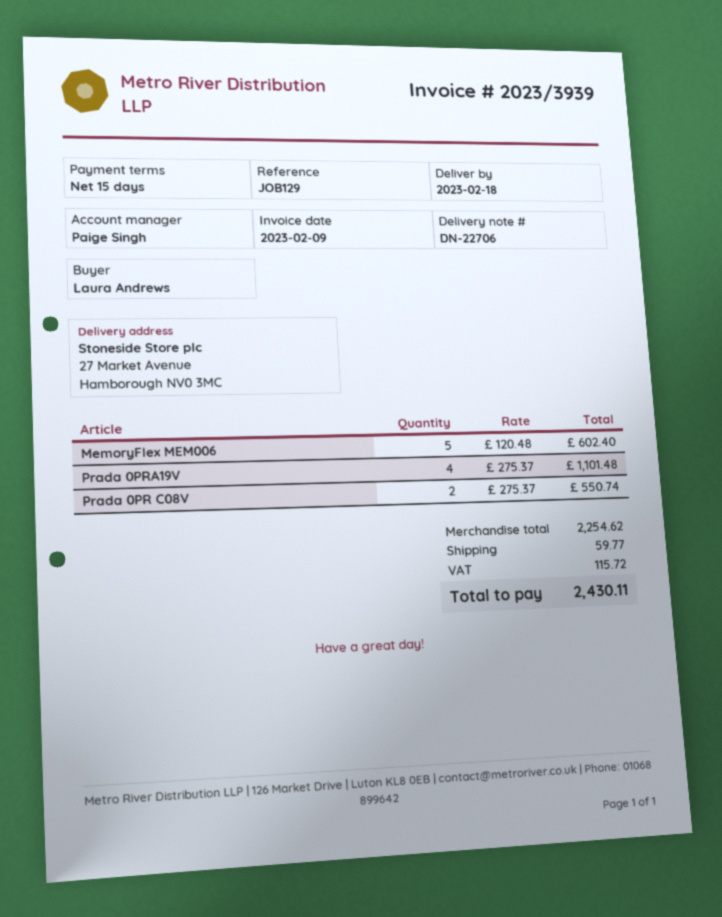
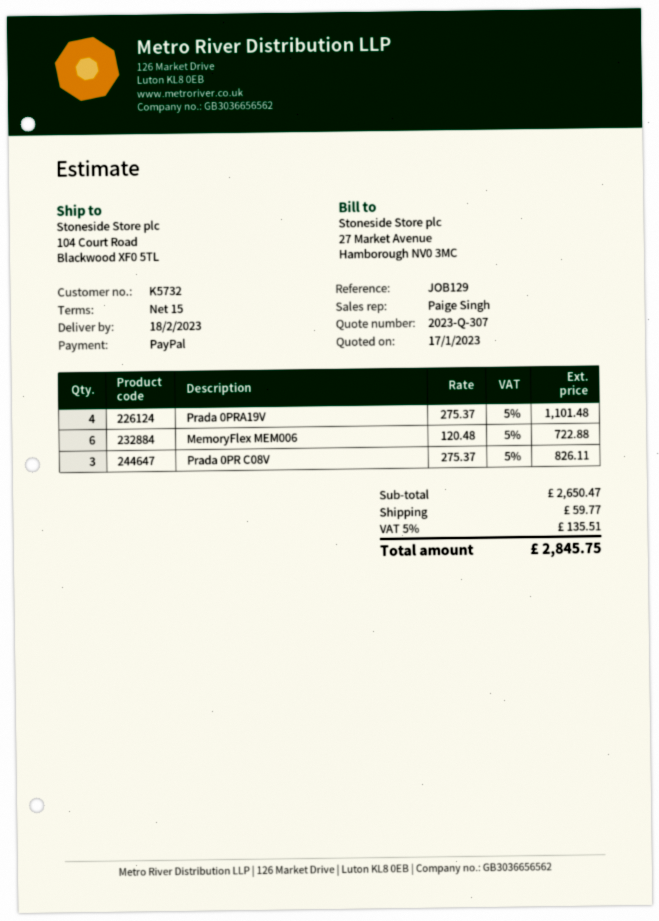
ship to: 27 Market Avenue, Hamborough NV0 3MC -> 104 Court Road, Blackwood XF0 5TL
MemoryFlex MEM006: 5 x 120.48 = 602.40 -> 6 x 120.48 = 722.88
Prada 0PR C08V: 2 x 275.37 = 550.74 -> 3 x 275.37 = 826.11
subtotal: 2254.62 -> 2650.47
tax: 115.72 -> 135.51
total: 2430.11 -> 2845.75

